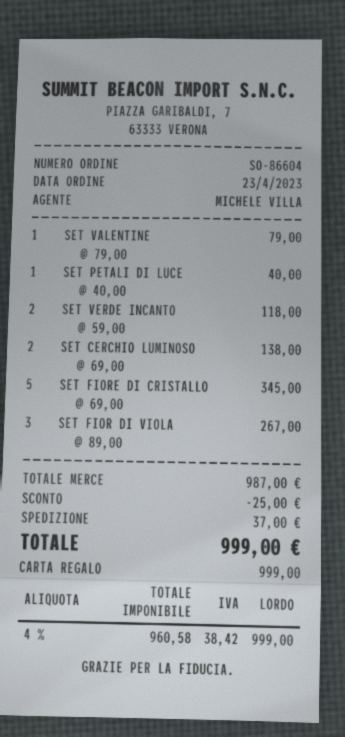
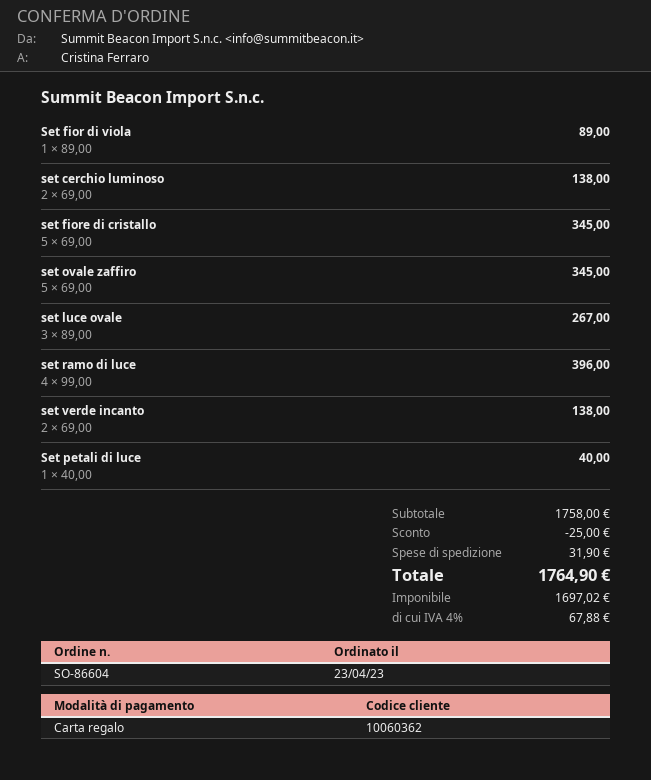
SET VALENTINE: 1 x 79.00 = 79.00 -> none
SET VERDE INCANTO: 2 x 59.00 = 118.00 -> 2 x 69.00 = 138.00
SET FIOR DI VIOLA: 3 x 89.00 = 267.00 -> 1 x 89.00 = 89.00
set ovale zaffiro: none -> 5 x 69.00 = 345.00
set luce ovale: none -> 3 x 89.00 = 267.00
set ramo di luce: none -> 4 x 99.00 = 396.00
subtotal: 987.00 -> 1758.00
shipping: 37.00 -> 31.90
net: 960.58 -> 1697.02
tax: 4% = 38.42 -> 4% = 67.88
total: 999.00 -> 1764.90

